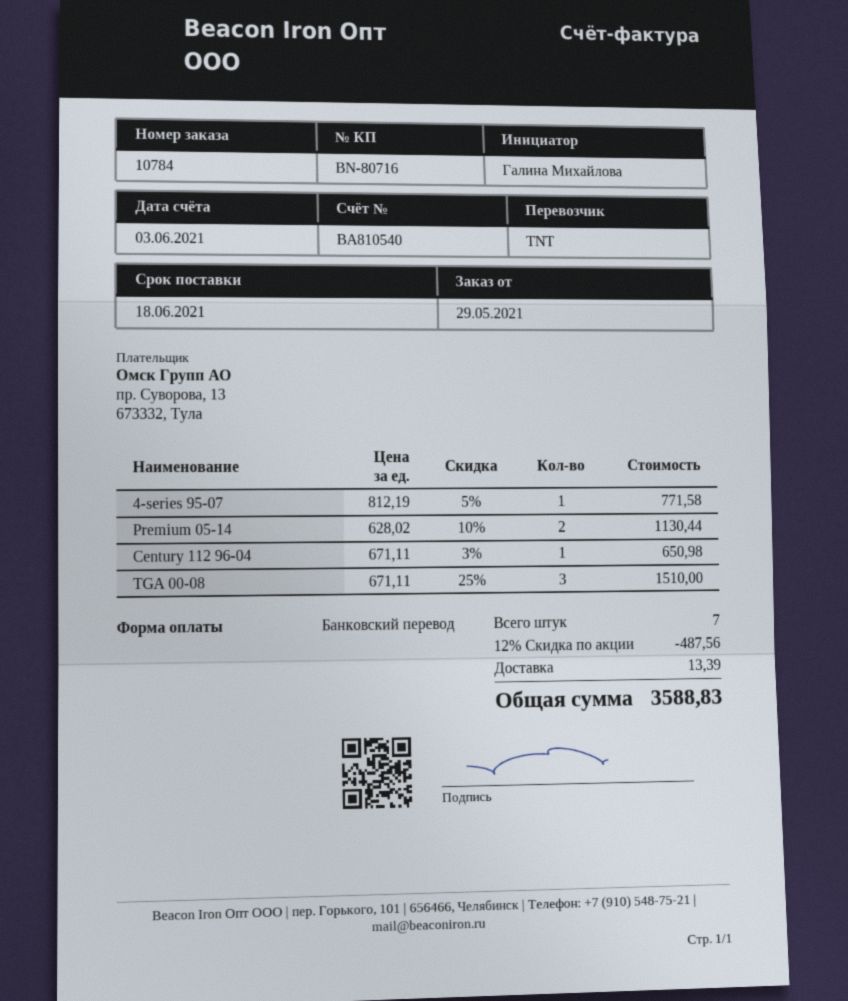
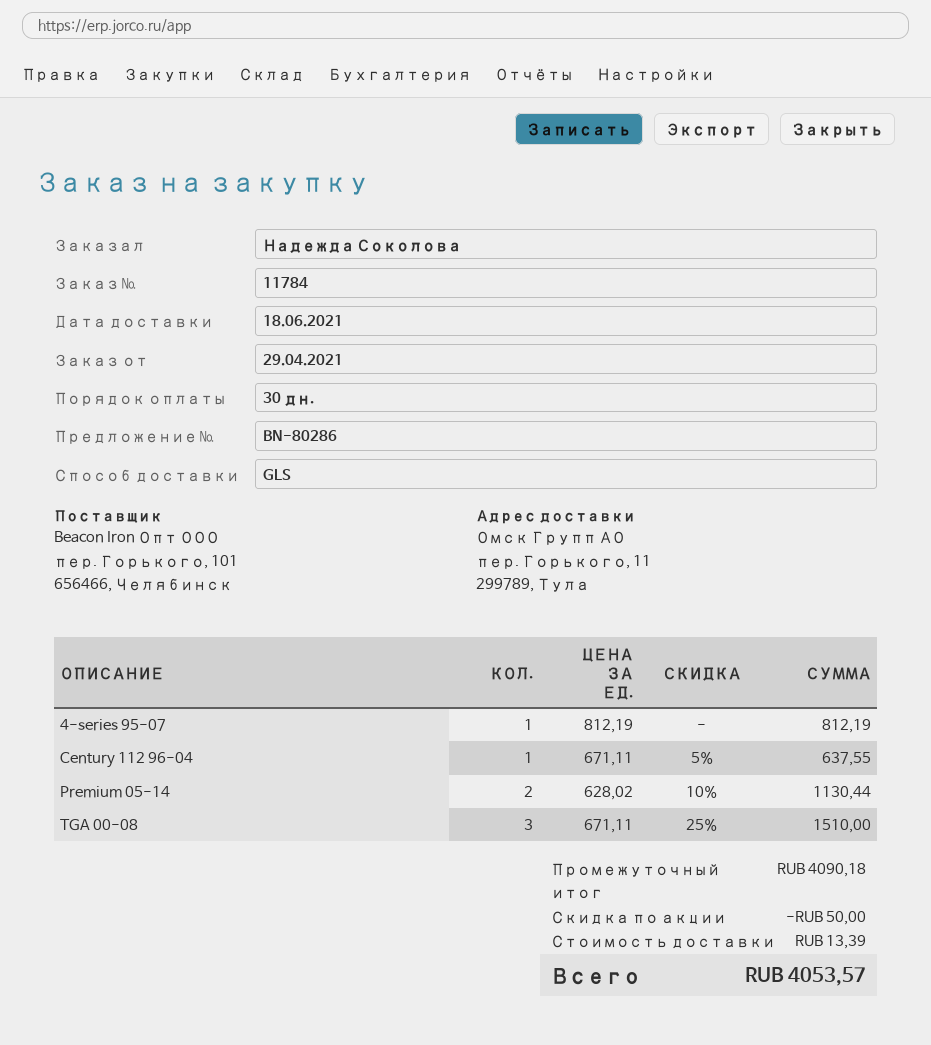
quote number: BN-80716 -> BN-80286
order number: 10784 -> 11784
order date: 2021-05-29 -> 2021-04-29
ordered by: Галина Михайлова -> Надежда Соколова
shipping method: TNT -> GLS
4-series 95-07: 1 x 812.19 - 5% = 771.58 -> 1 x 812.19 = 812.19
Century 112 96-04: 1 x 671.11 - 3% = 650.98 -> 1 x 671.11 - 5% = 637.55
discount: 487.56 -> 50.00
total: 3588.83 -> 4053.57

